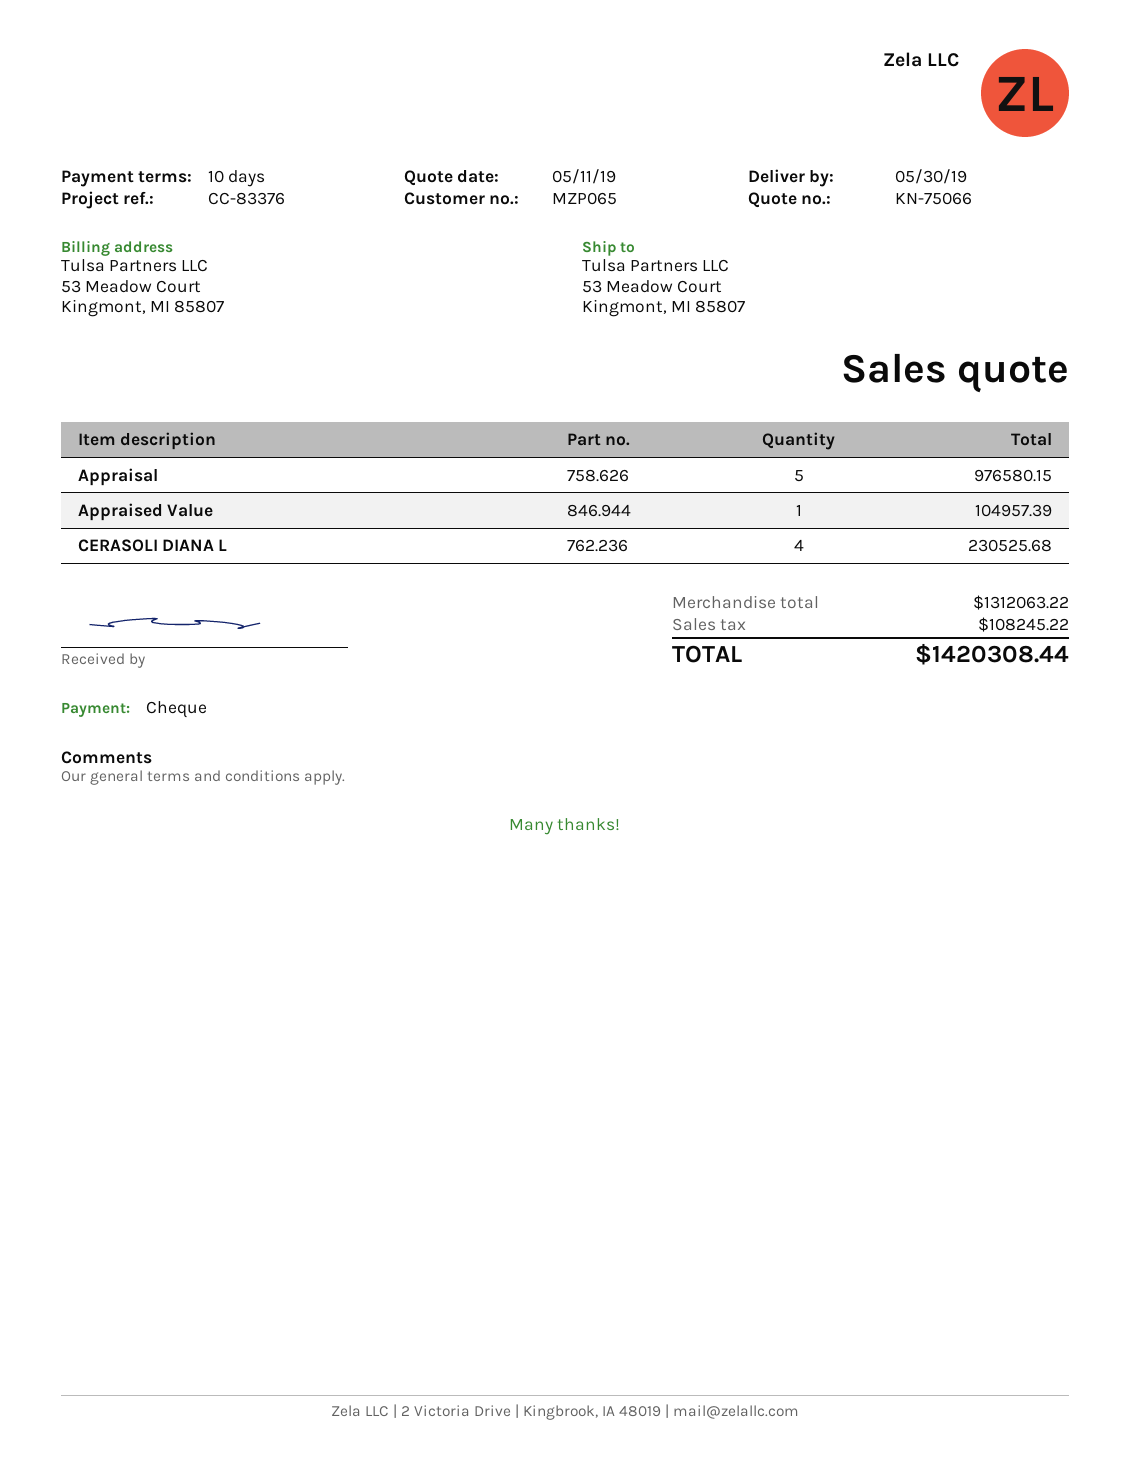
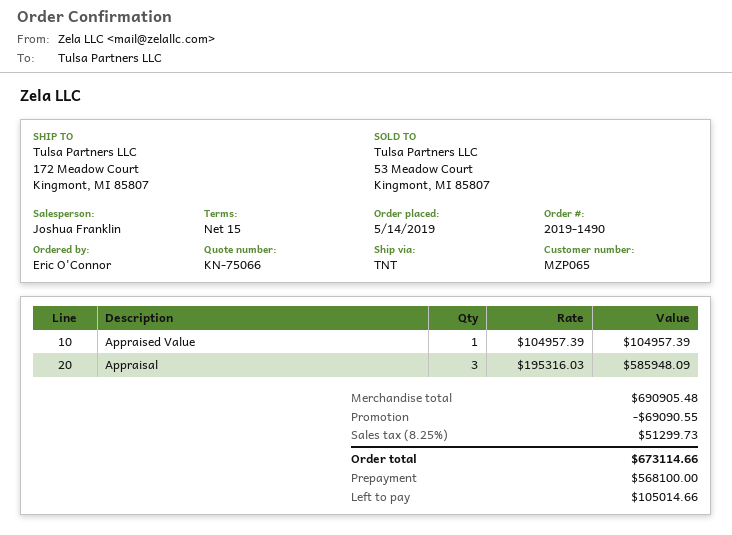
payment terms: 10 days -> 15 days
ship to: 53 Meadow Court, Kingmont, MI 85807 -> 172 Meadow Court, Kingmont, MI 85807
Appraisal: 5 for 976580.15 -> 3 for 585948.09
CERASOLI DIANA L: 4 for 230525.68 -> none
subtotal: 1312063.22 -> 690905.48
discount: none -> 69090.55
tax: 108245.22 -> 51299.73
total: 1420308.44 -> 673114.66

